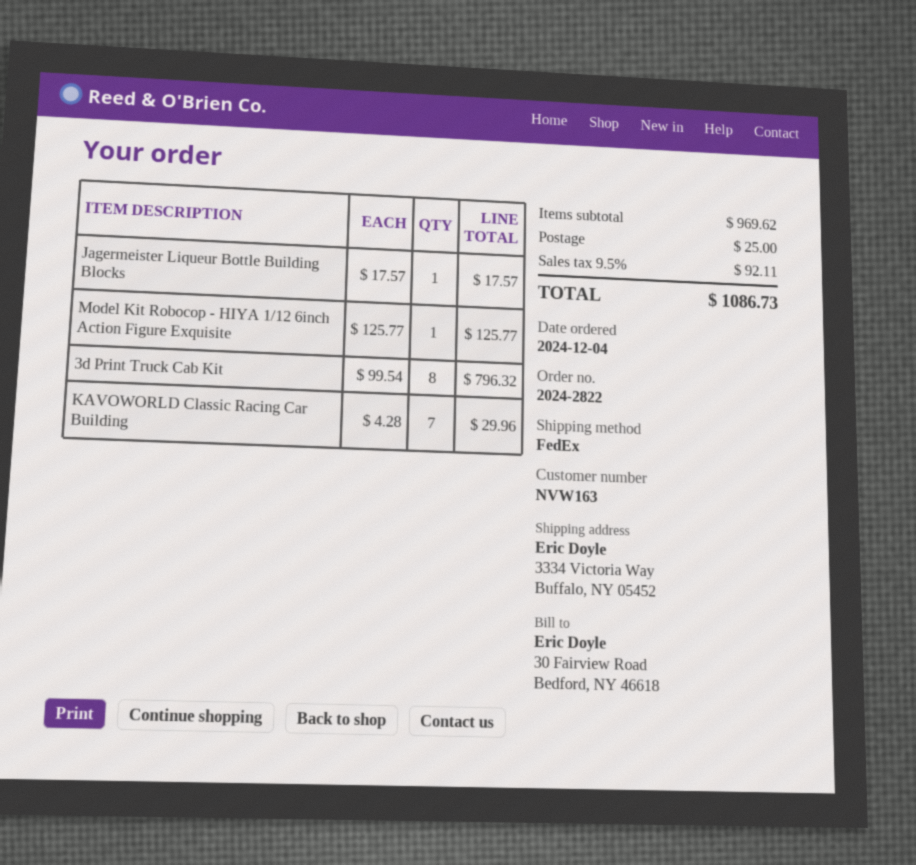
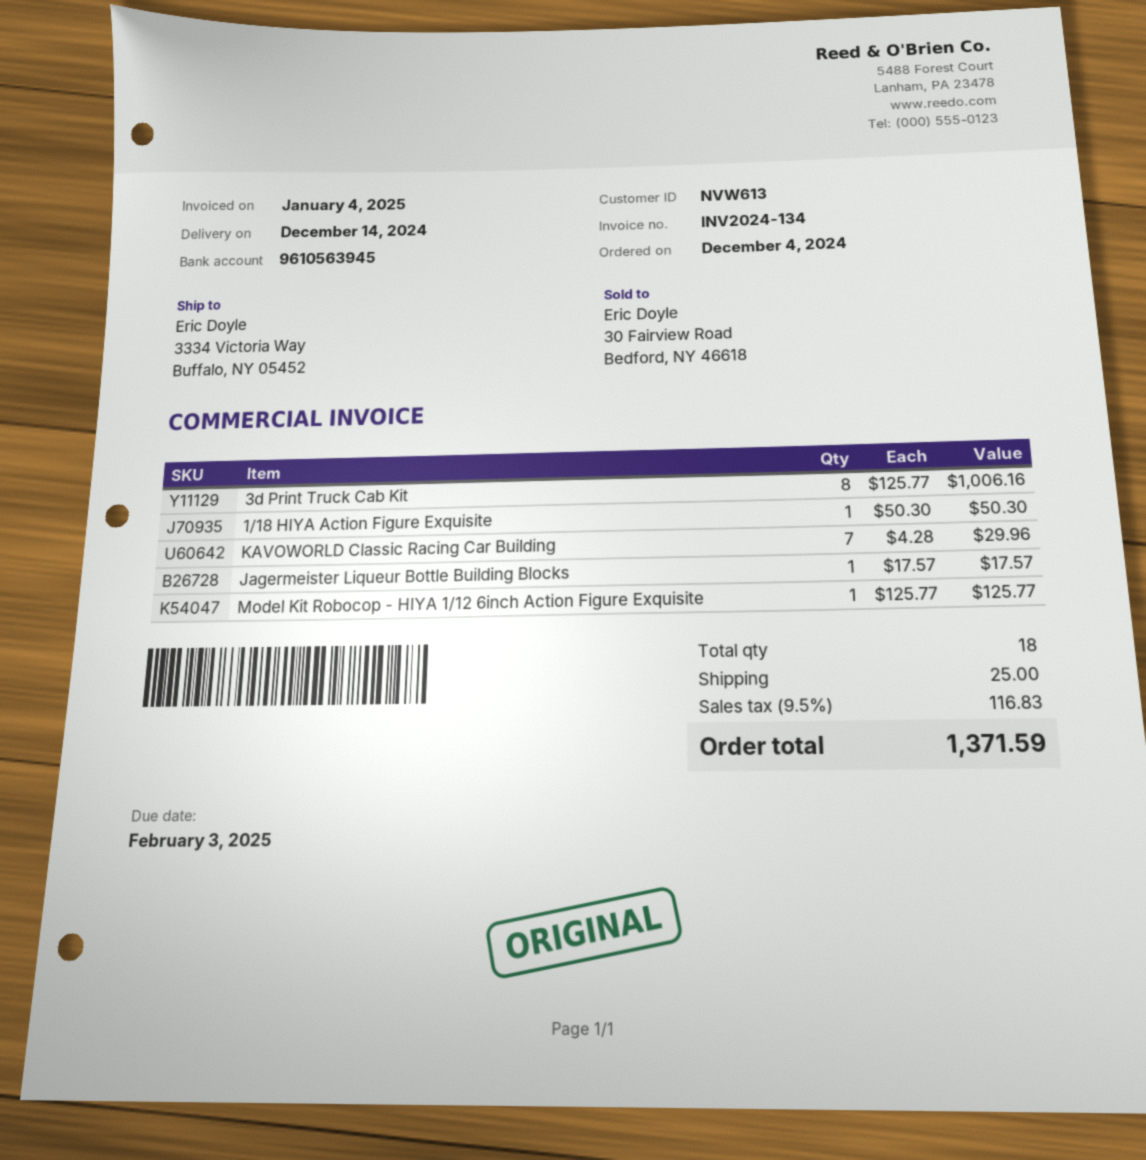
customer number: NVW163 -> NVW613
3d Print Truck Cab Kit: 8 x 99.54 = 796.32 -> 8 x 125.77 = 1006.16
1/18 HIYA Action Figure Exquisite: none -> 1 x 50.30 = 50.30
tax: 9.5% = 92.11 -> 9.5% = 116.83
total: 1086.73 -> 1371.59

